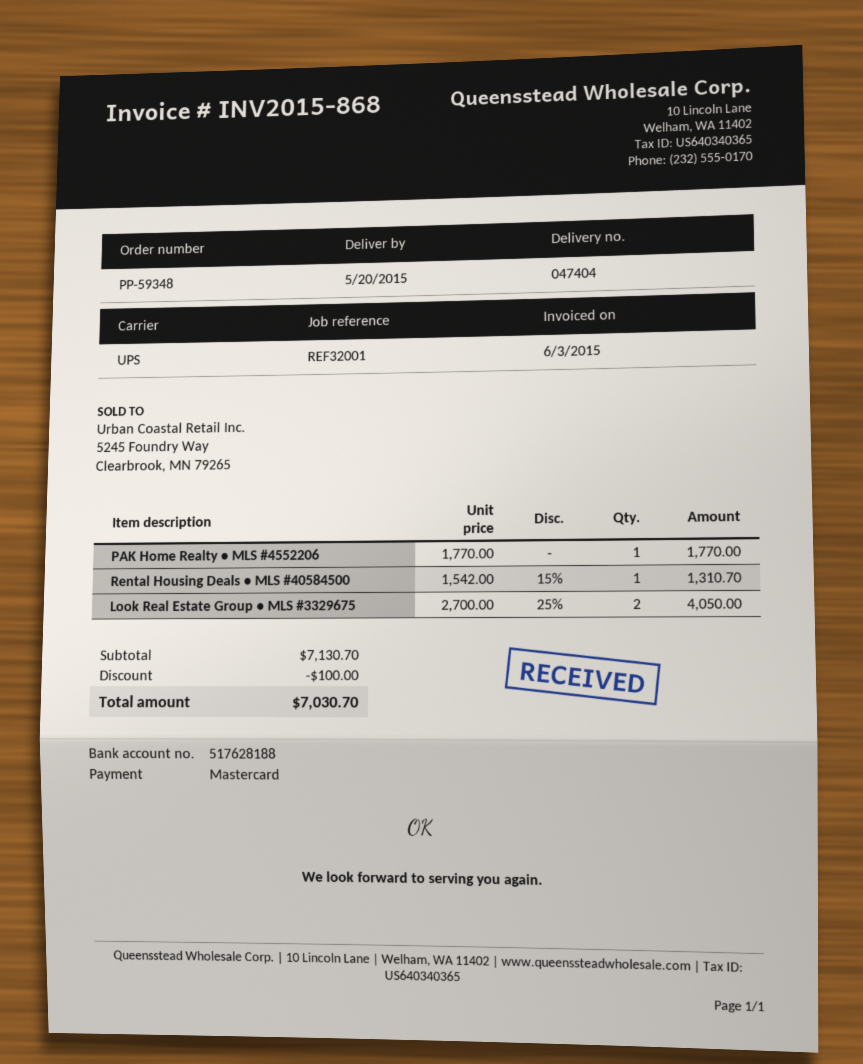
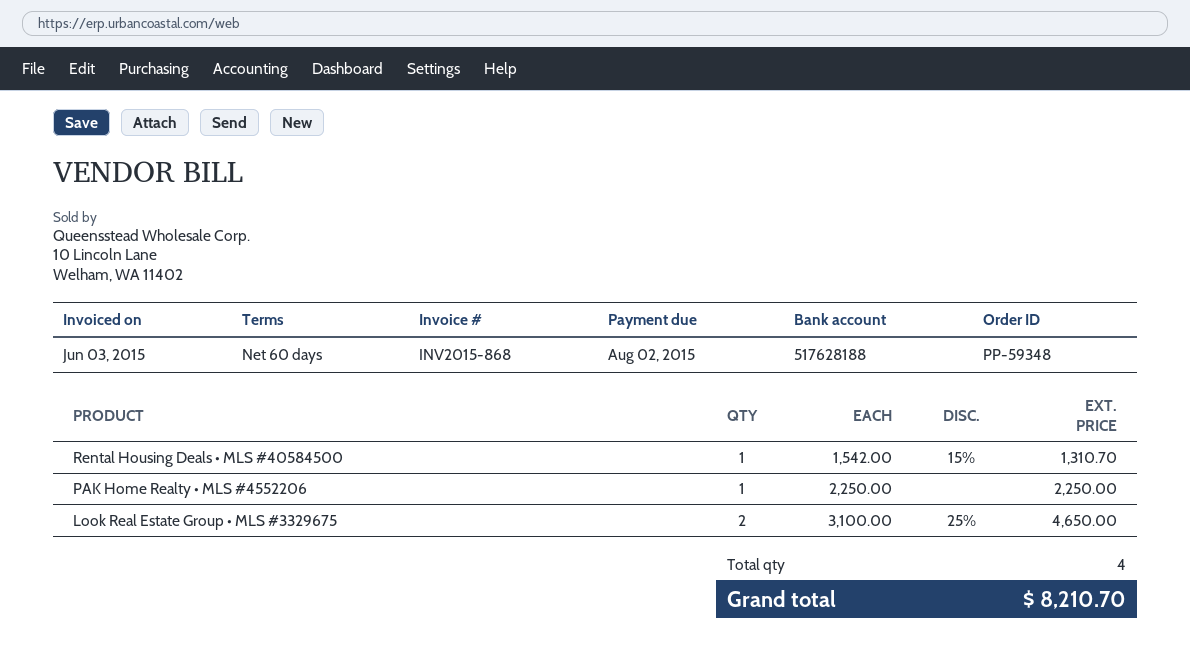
PAK Home Realty • MLS #4552206: 1 x 1770.00 = 1770.00 -> 1 x 2250.00 = 2250.00
Look Real Estate Group • MLS #3329675: 2 x 2700.00 - 25% = 4050.00 -> 2 x 3100.00 - 25% = 4650.00
discount: 100.00 -> none
total: 7030.70 -> 8210.70

